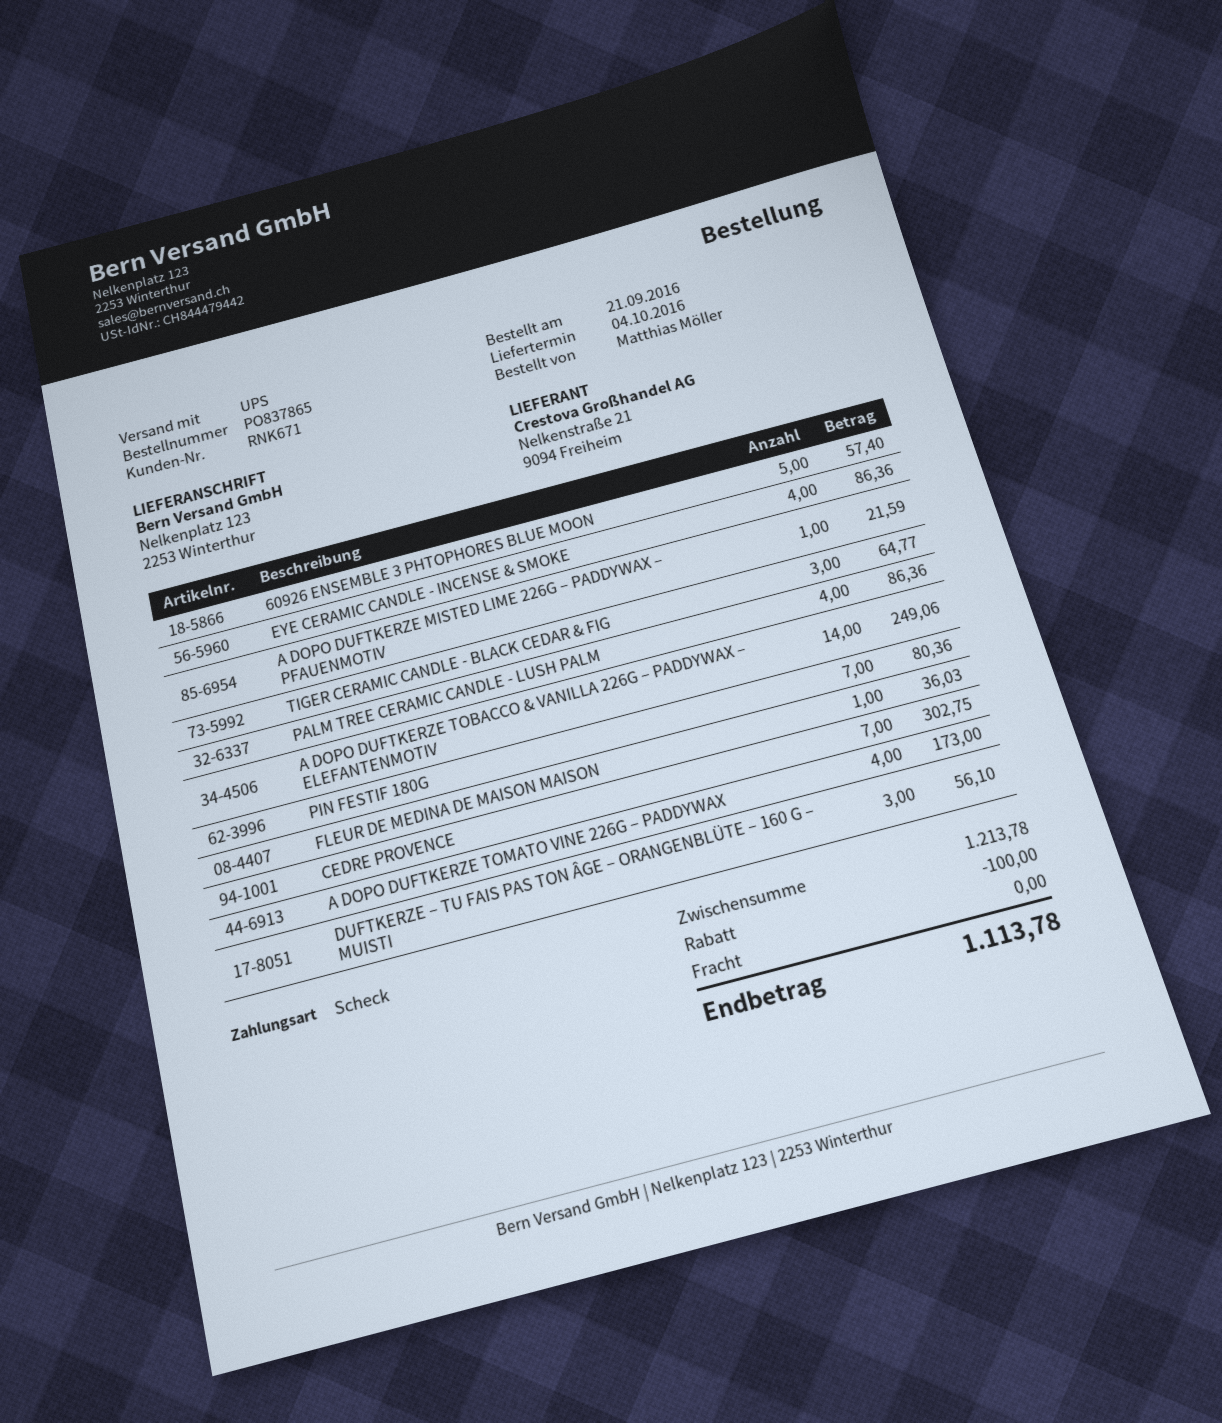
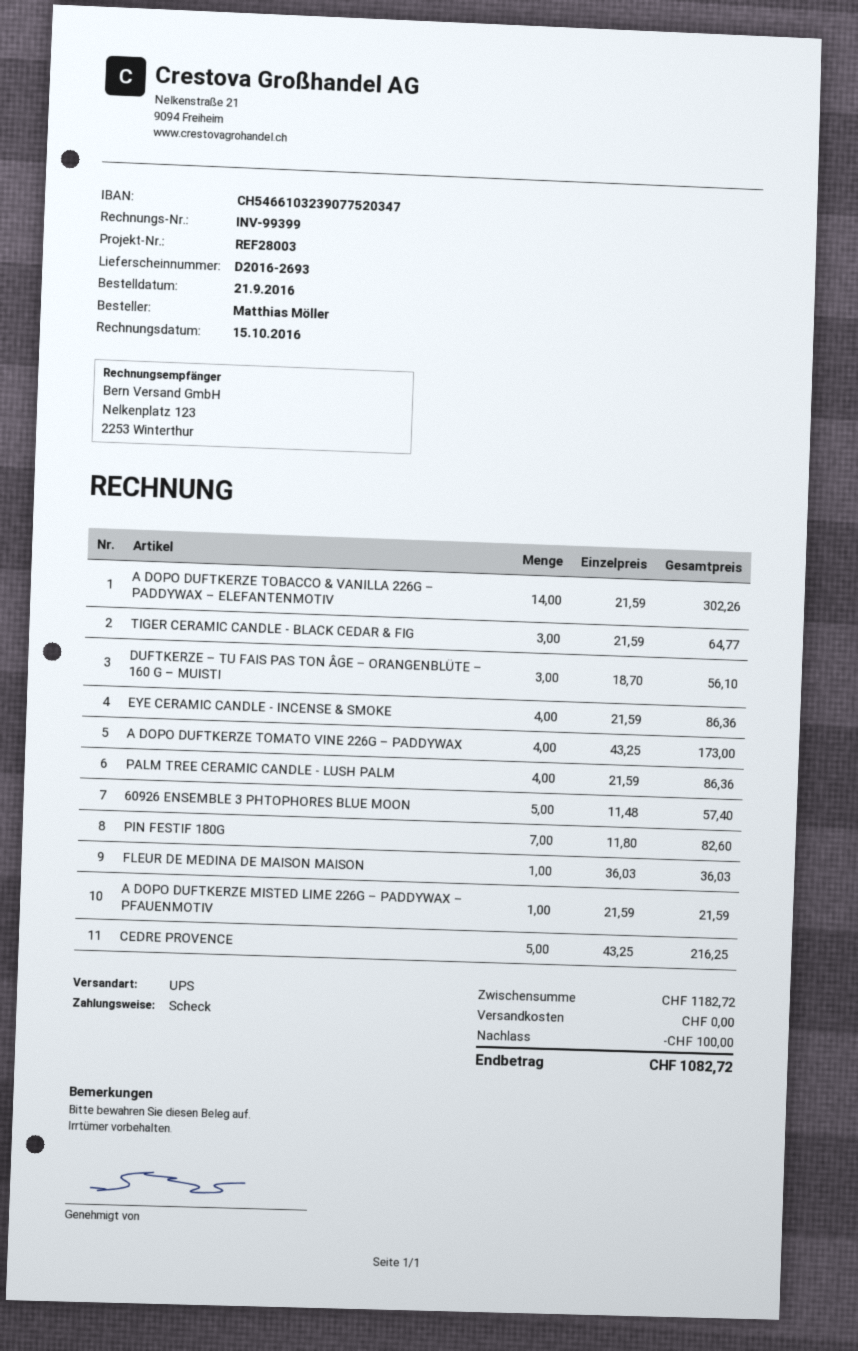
A DOPO DUFTKERZE TOBACCO & VANILLA 226G – PADDYWAX – ELEFANTENMOTIV: 14 for 249.06 -> 14 for 302.26
PIN FESTIF 180G: 7 for 80.36 -> 7 for 82.60
CEDRE PROVENCE: 7 for 302.75 -> 5 for 216.25
subtotal: 1213.78 -> 1182.72
total: 1113.78 -> 1082.72

